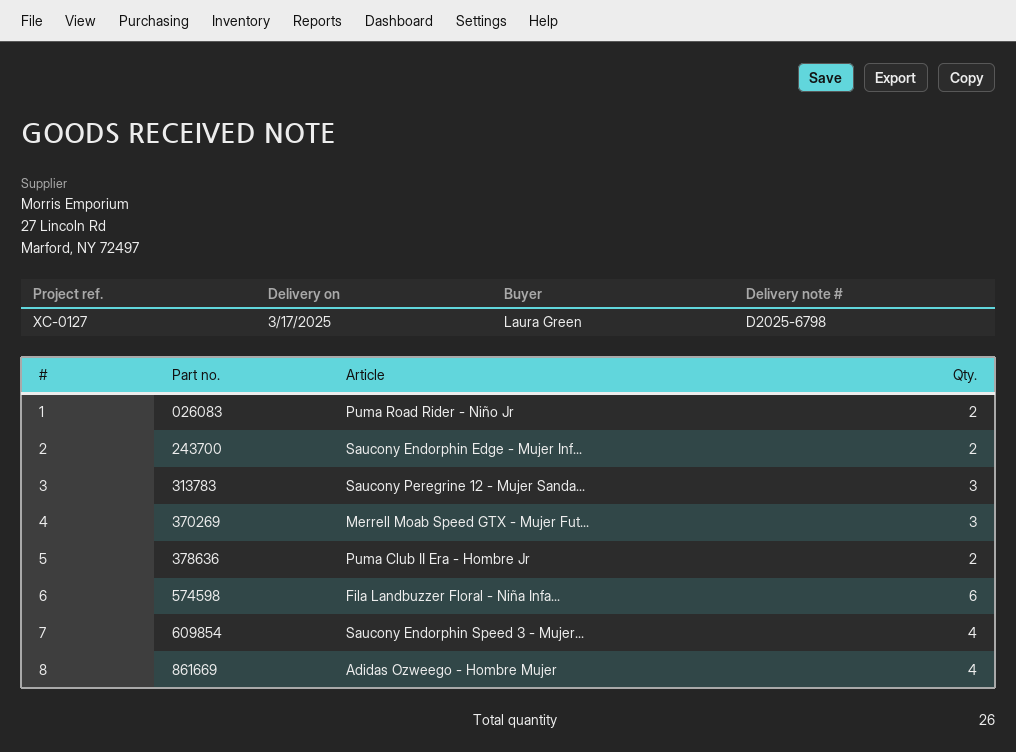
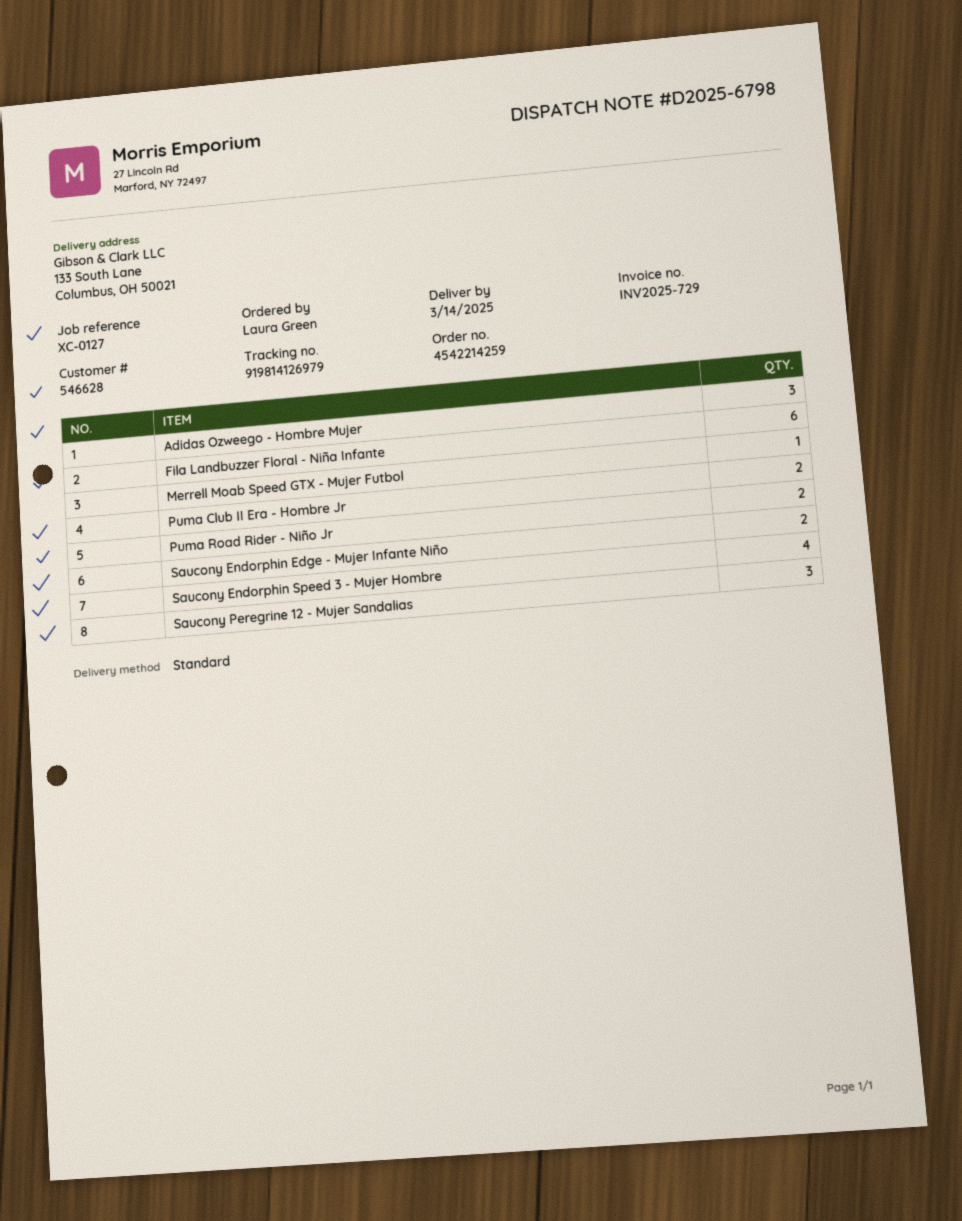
delivery date: 2025-03-17 -> 2025-03-14
Merrell Moab Speed GTX - Mujer Fut...: 3 -> 1
Adidas Ozweego - Hombre Mujer: 4 -> 3

